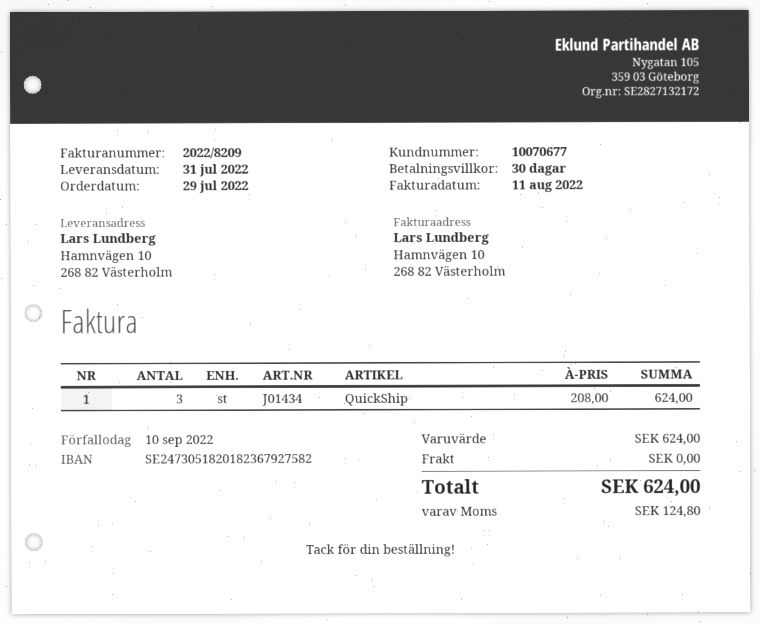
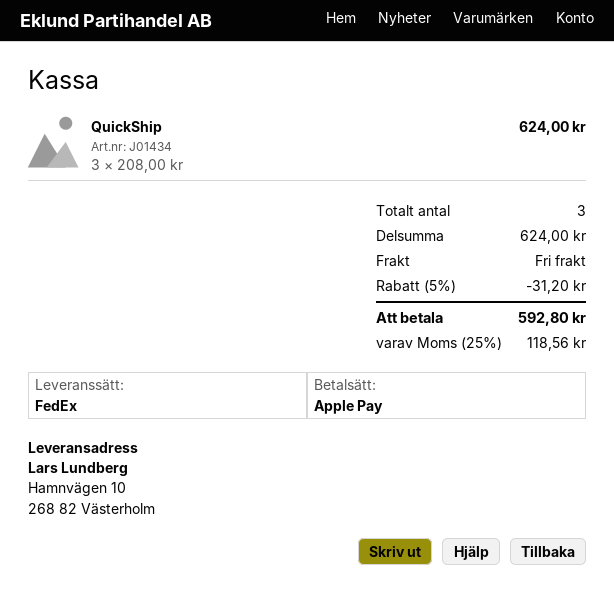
discount: none -> 5% = 31.20
tax: 124.80 -> 118.56
total: 624.00 -> 592.80

